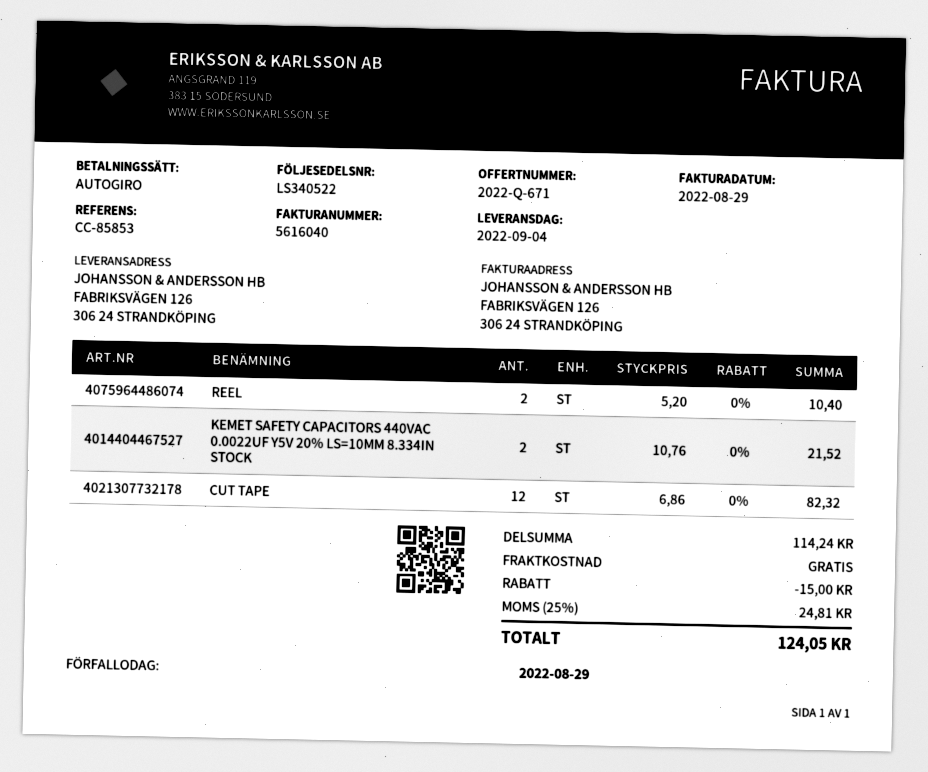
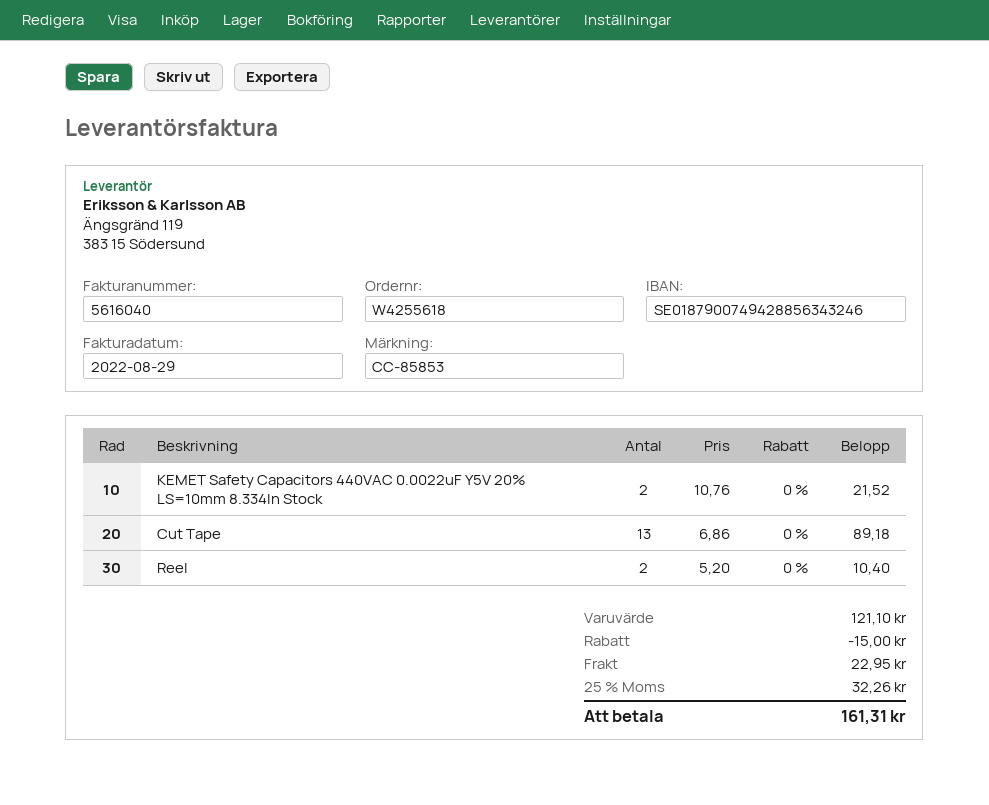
CUT TAPE: 12 x 6.86 = 82.32 -> 13 x 6.86 = 89.18
subtotal: 114.24 -> 121.10
shipping: 0.00 -> 22.95
tax: 25% = 24.81 -> 25% = 32.26
total: 124.05 -> 161.31

